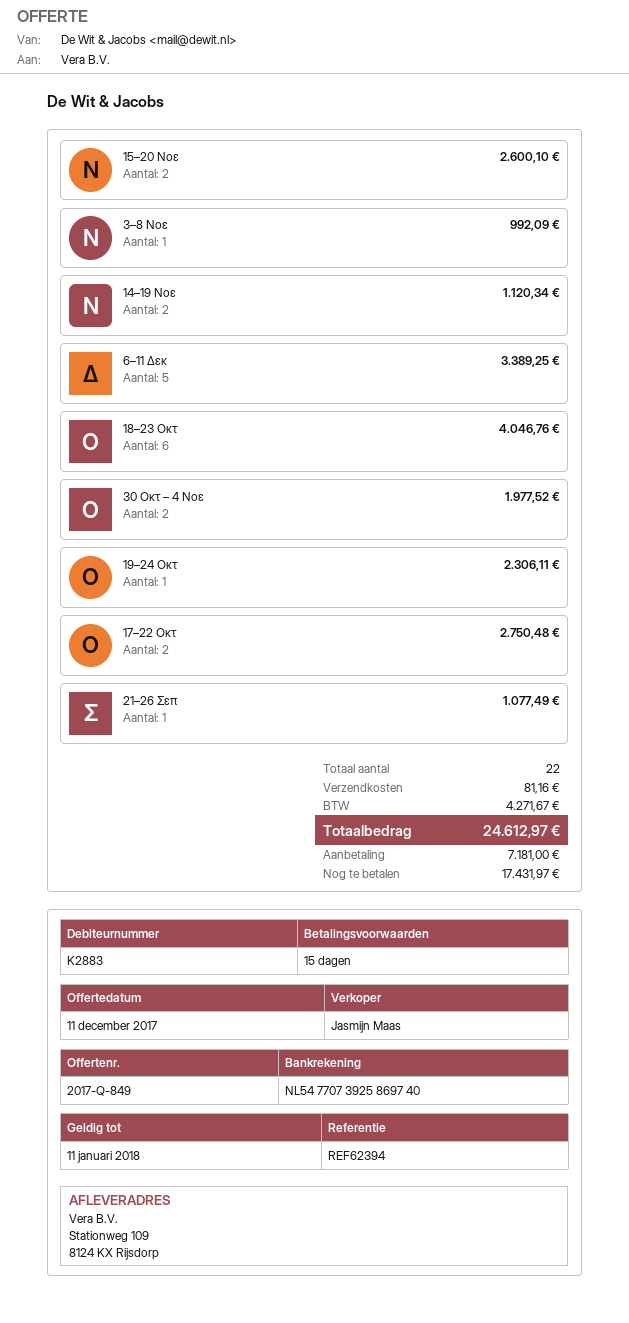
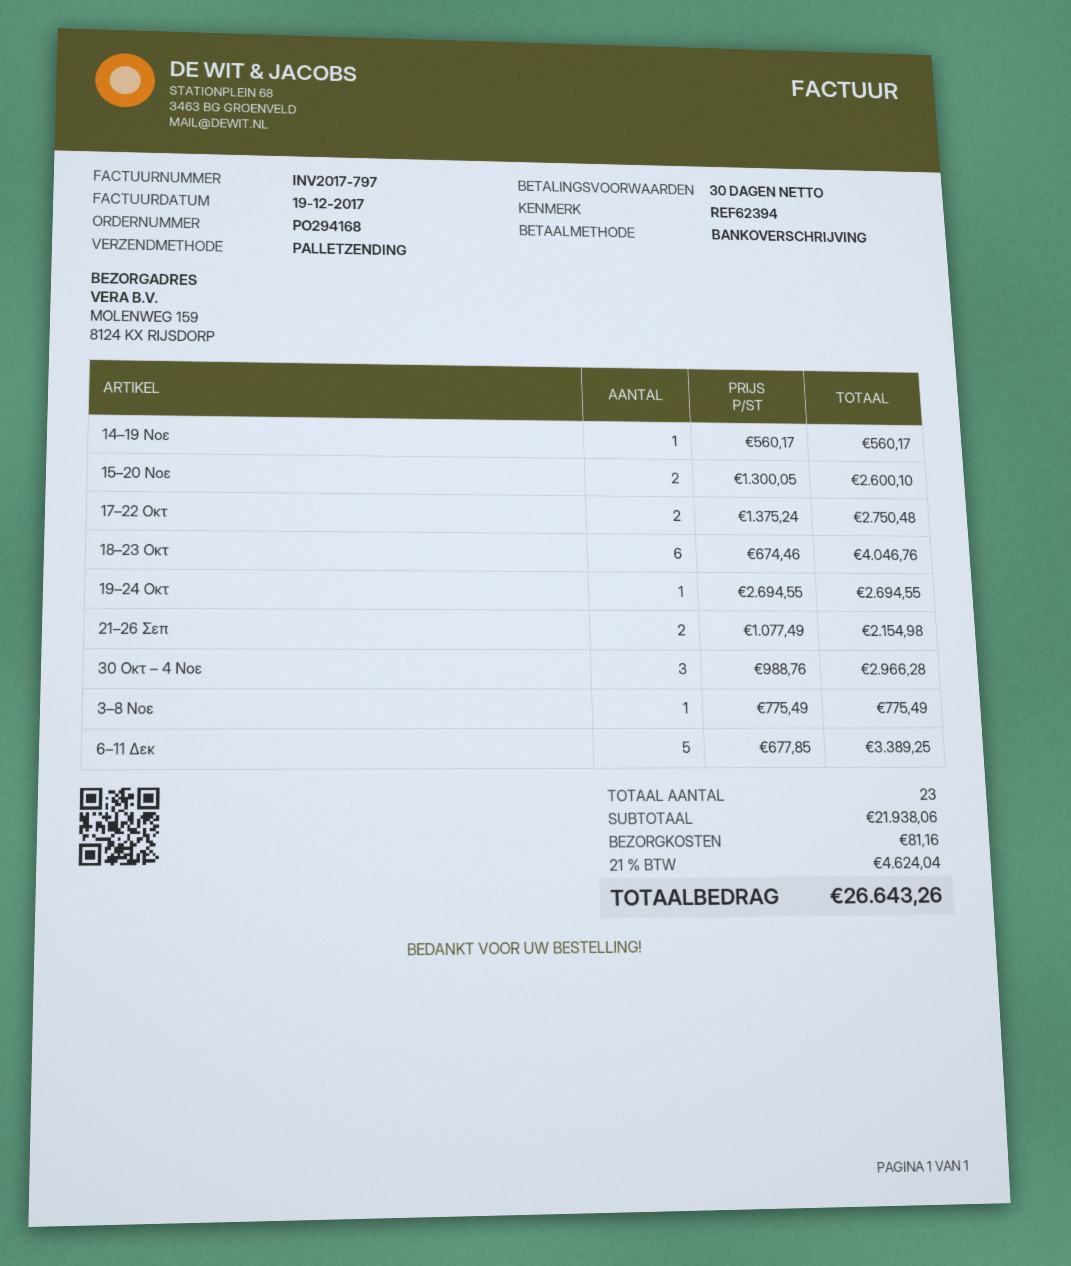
payment terms: 15 days -> 30 days
ship to: Stationweg 109, 8124 KX Rijsdorp -> MOLENWEG 159, 8124 KX RIJSDORP
3–8 Νοε: 1 for 992.09 -> 1 for 775.49
14–19 Νοε: 2 for 1120.34 -> 1 for 560.17
30 Οκτ – 4 Νοε: 2 for 1977.52 -> 3 for 2966.28
19–24 Οκτ: 1 for 2306.11 -> 1 for 2694.55
21–26 Σεπ: 1 for 1077.49 -> 2 for 2154.98
total quantity: 22 -> 23
tax: 4271.67 -> 4624.04
total: 24612.97 -> 26643.26

